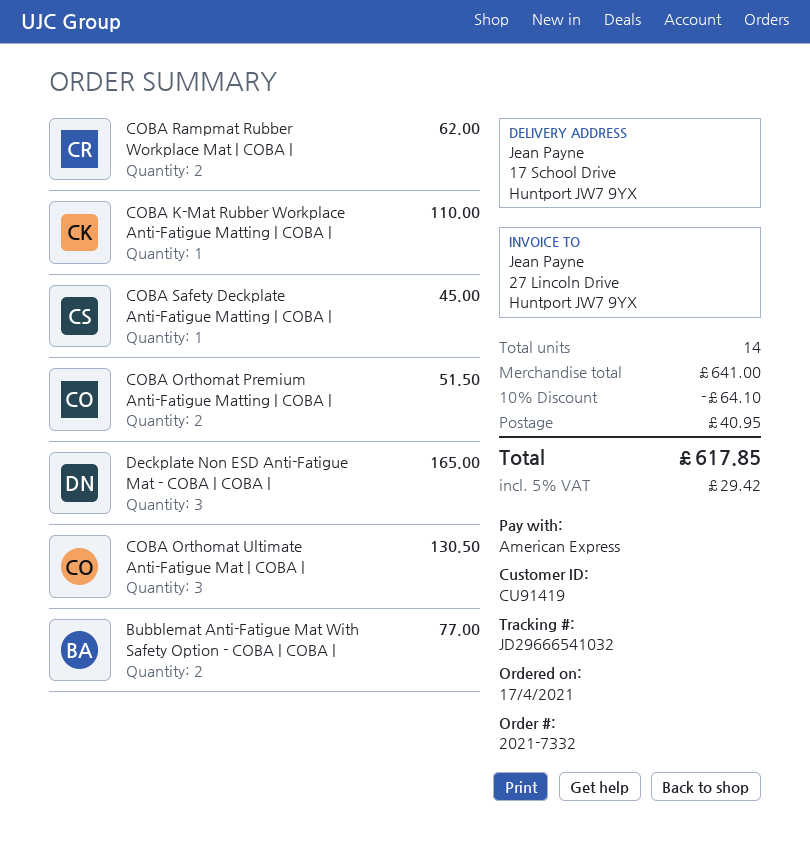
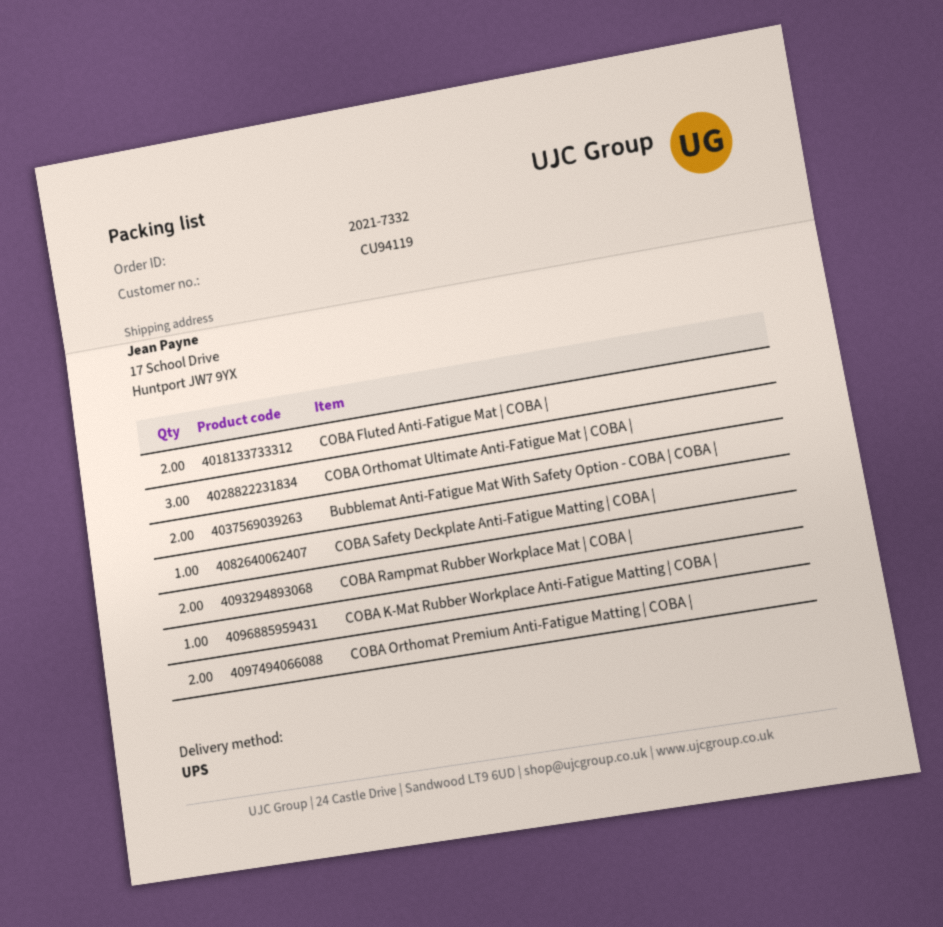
customer number: CU91419 -> CU94119
Deckplate Non ESD Anti-Fatigue Mat - COBA | COBA |: 3 -> none
COBA Fluted Anti-Fatigue Mat | COBA |: none -> 2

